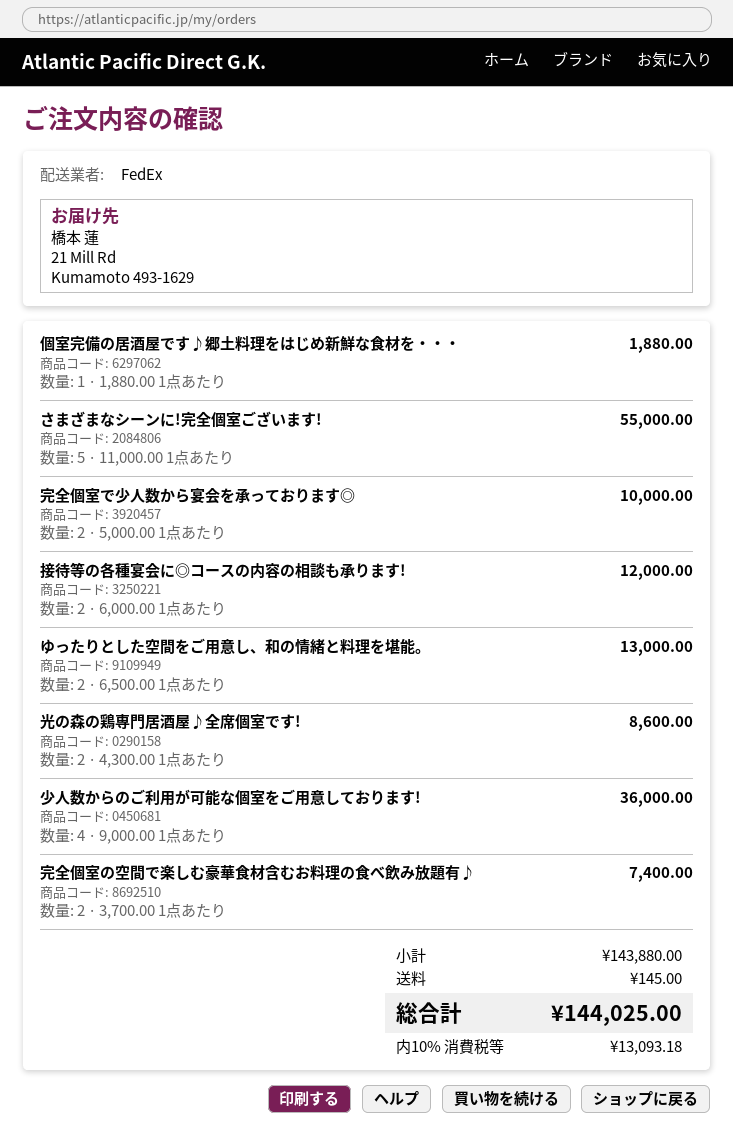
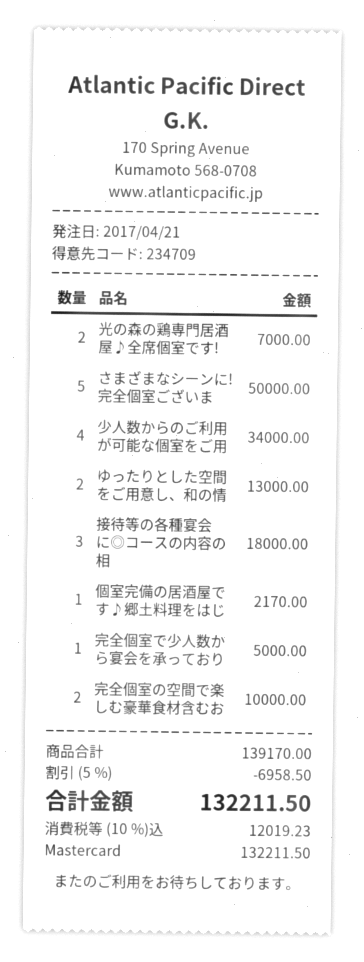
個室完備の居酒屋です♪郷土料理をはじめ新鮮な食材を・・・: 1 for 1880.00 -> 1 for 2170.00
さまざまなシーンに!完全個室ございます!: 5 for 55000.00 -> 5 for 50000.00
完全個室で少人数から宴会を承っております◎: 2 for 10000.00 -> 1 for 5000.00
接待等の各種宴会に◎コースの内容の相談も承ります!: 2 for 12000.00 -> 3 for 18000.00
光の森の鶏専門居酒屋♪全席個室です!: 2 for 8600.00 -> 2 for 7000.00
少人数からのご利用が可能な個室をご用意しております!: 4 for 36000.00 -> 4 for 34000.00
完全個室の空間で楽しむ豪華食材含むお料理の食べ飲み放題有♪: 2 for 7400.00 -> 2 for 10000.00
subtotal: 143880.00 -> 139170.00
discount: none -> 5% = 6958.50
shipping: 145.00 -> none
tax: 10% = 13093.18 -> 10% = 12019.23
total: 144025.00 -> 132211.50

